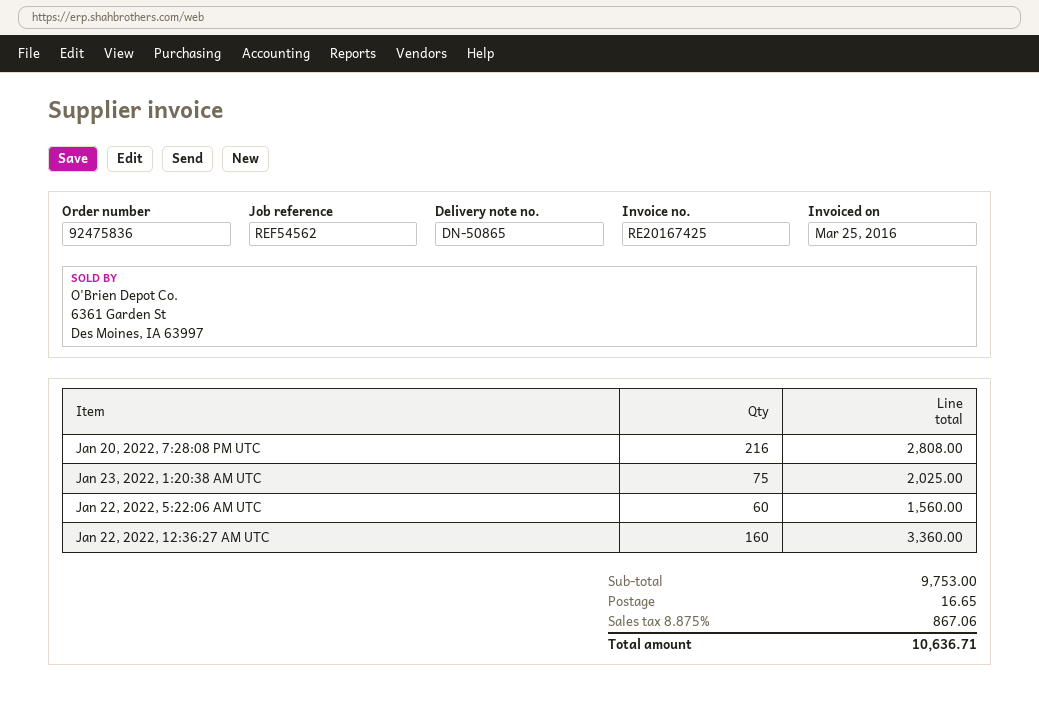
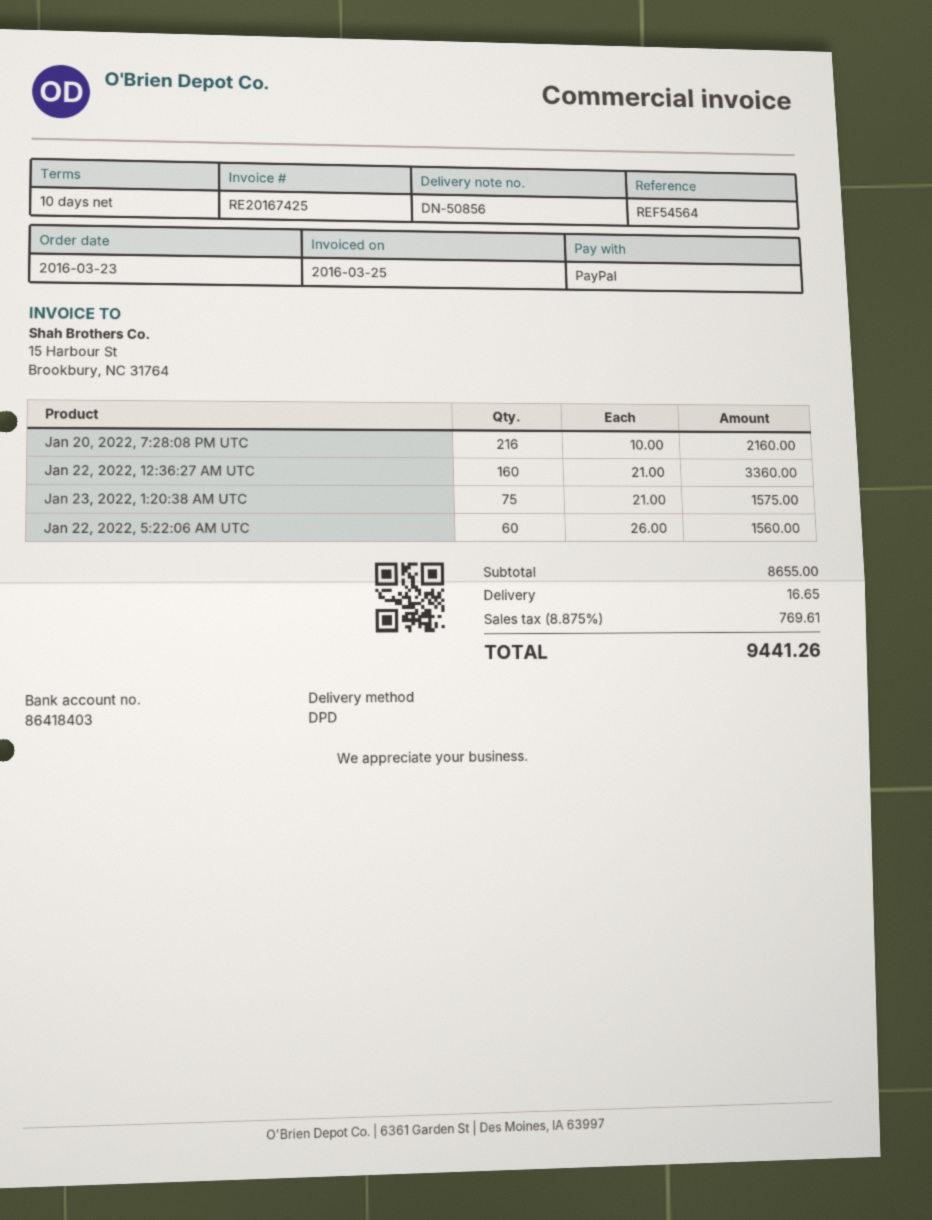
delivery note number: DN-50865 -> DN-50856
reference: REF54562 -> REF54564
Jan 20, 2022, 7:28:08 PM UTC: 216 for 2808.00 -> 216 for 2160.00
Jan 23, 2022, 1:20:38 AM UTC: 75 for 2025.00 -> 75 for 1575.00
subtotal: 9753.00 -> 8655.00
tax: 8.875% = 867.06 -> 8.875% = 769.61
total: 10636.71 -> 9441.26

